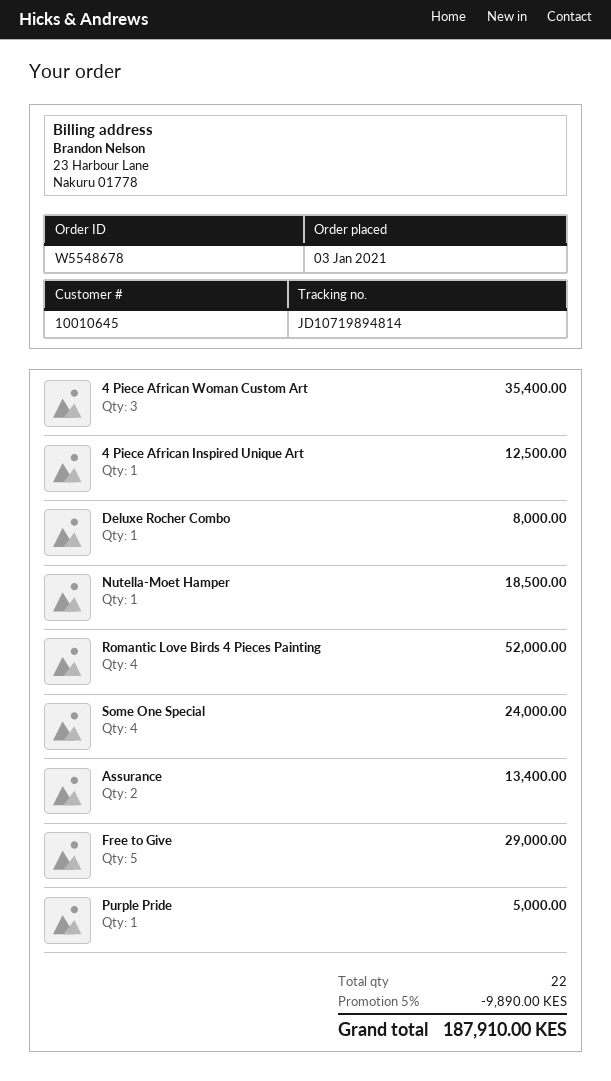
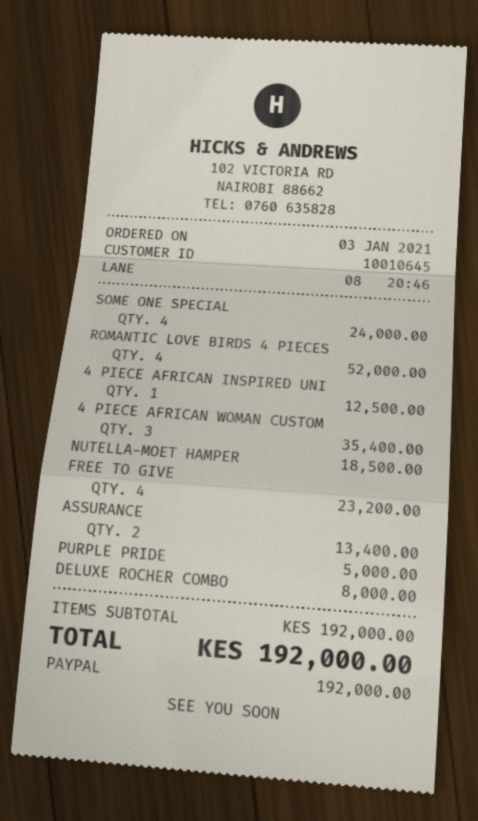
Free to Give: 5 for 29000.00 -> 4 for 23200.00
discount: 5% = 9890.00 -> none
total: 187910.00 -> 192000.00

